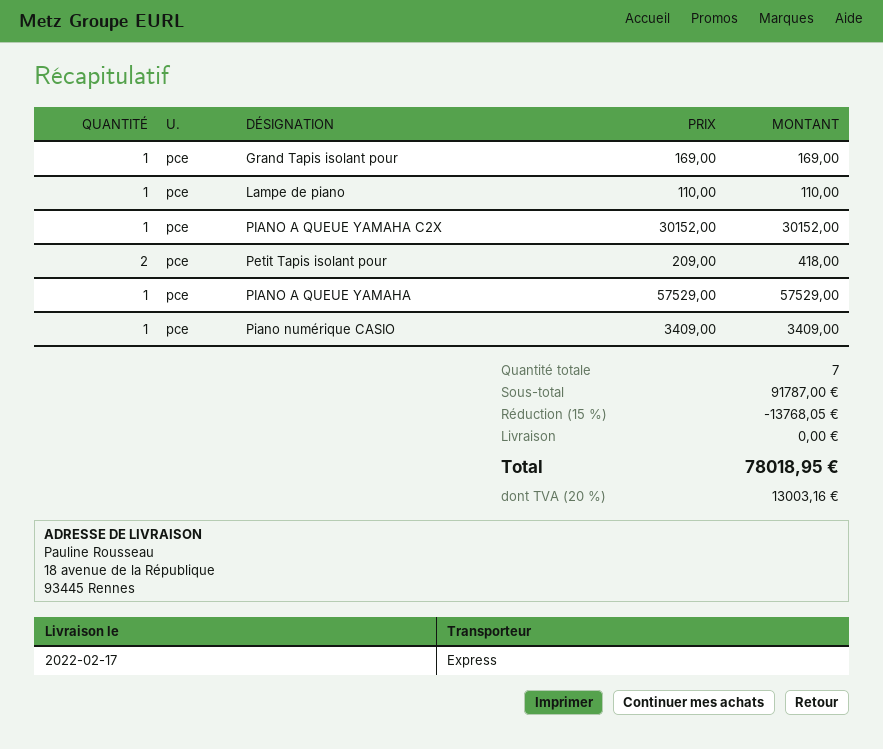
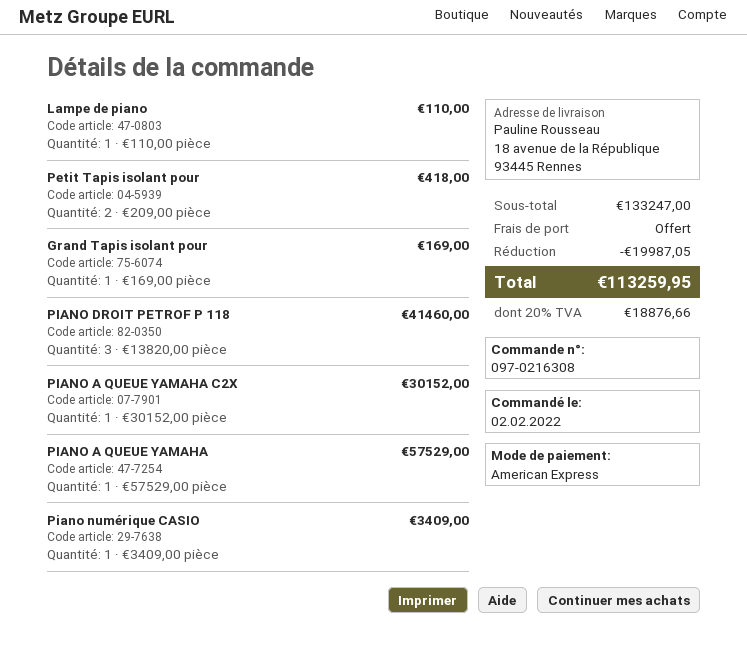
PIANO DROIT PETROF P 118: none -> 3 x 13820.00 = 41460.00
subtotal: 91787.00 -> 133247.00
discount: 13768.05 -> 19987.05
tax: 20% = 13003.16 -> 20% = 18876.66
total: 78018.95 -> 113259.95

